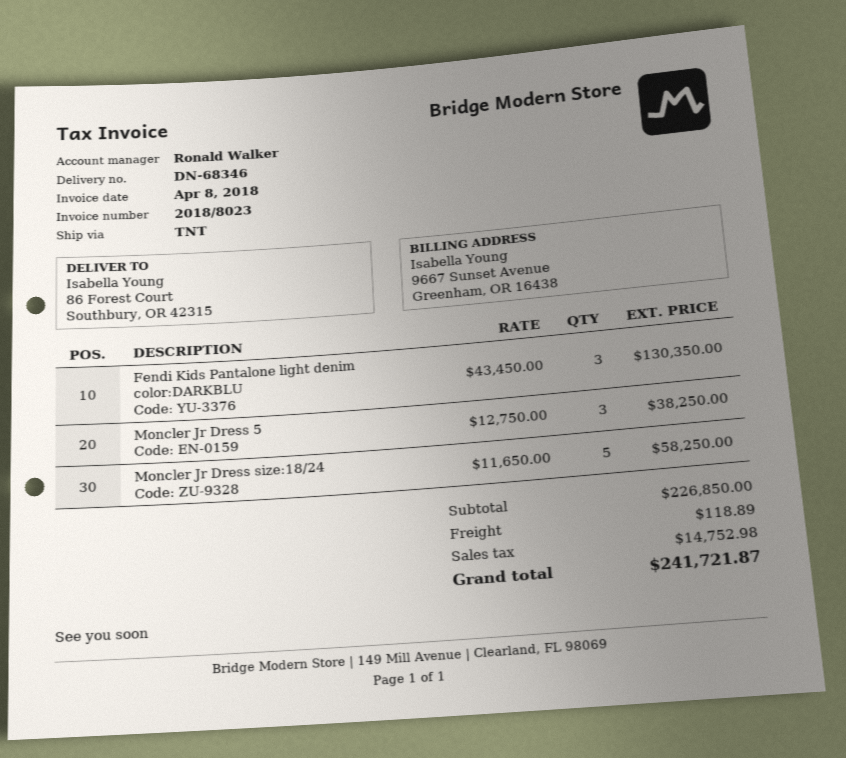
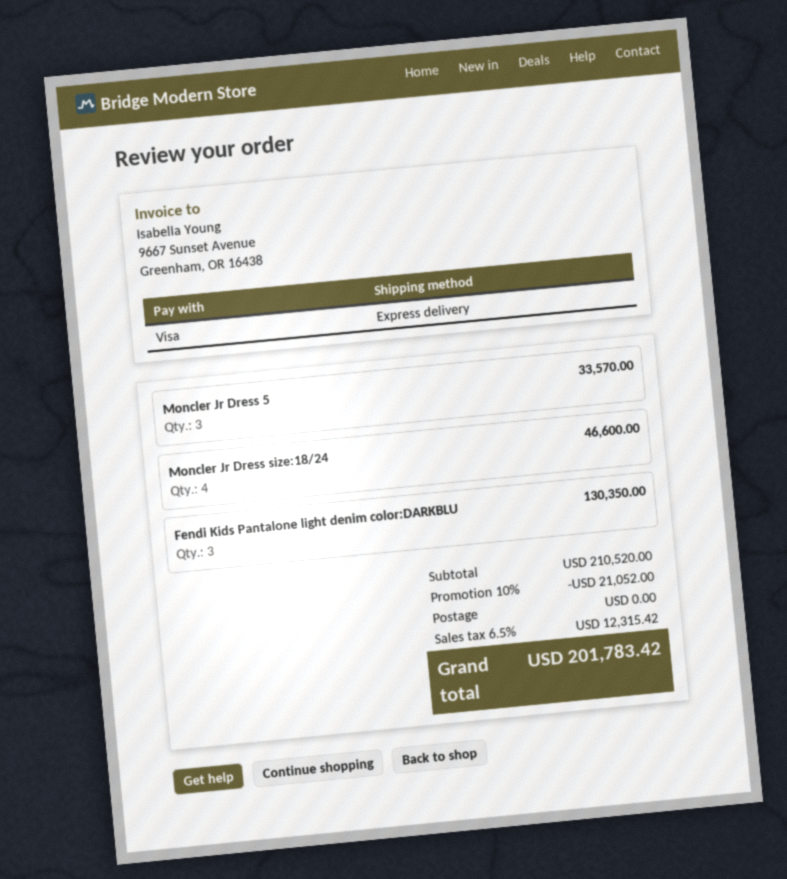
shipping method: TNT -> express
Moncler Jr Dress 5: 3 for 38250.00 -> 3 for 33570.00
Moncler Jr Dress size:18/24: 5 for 58250.00 -> 4 for 46600.00
subtotal: 226850.00 -> 210520.00
discount: none -> 10% = 21052.00
shipping: 118.89 -> 0.00
tax: 14752.98 -> 12315.42
total: 241721.87 -> 201783.42

